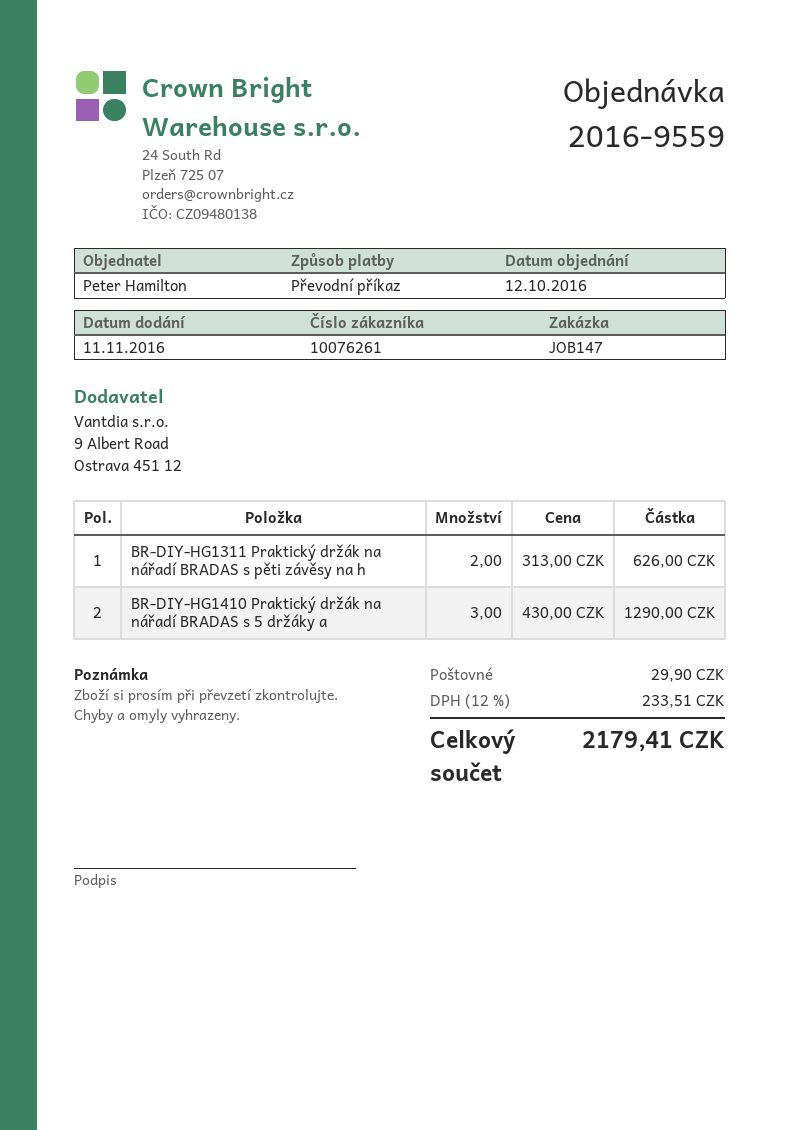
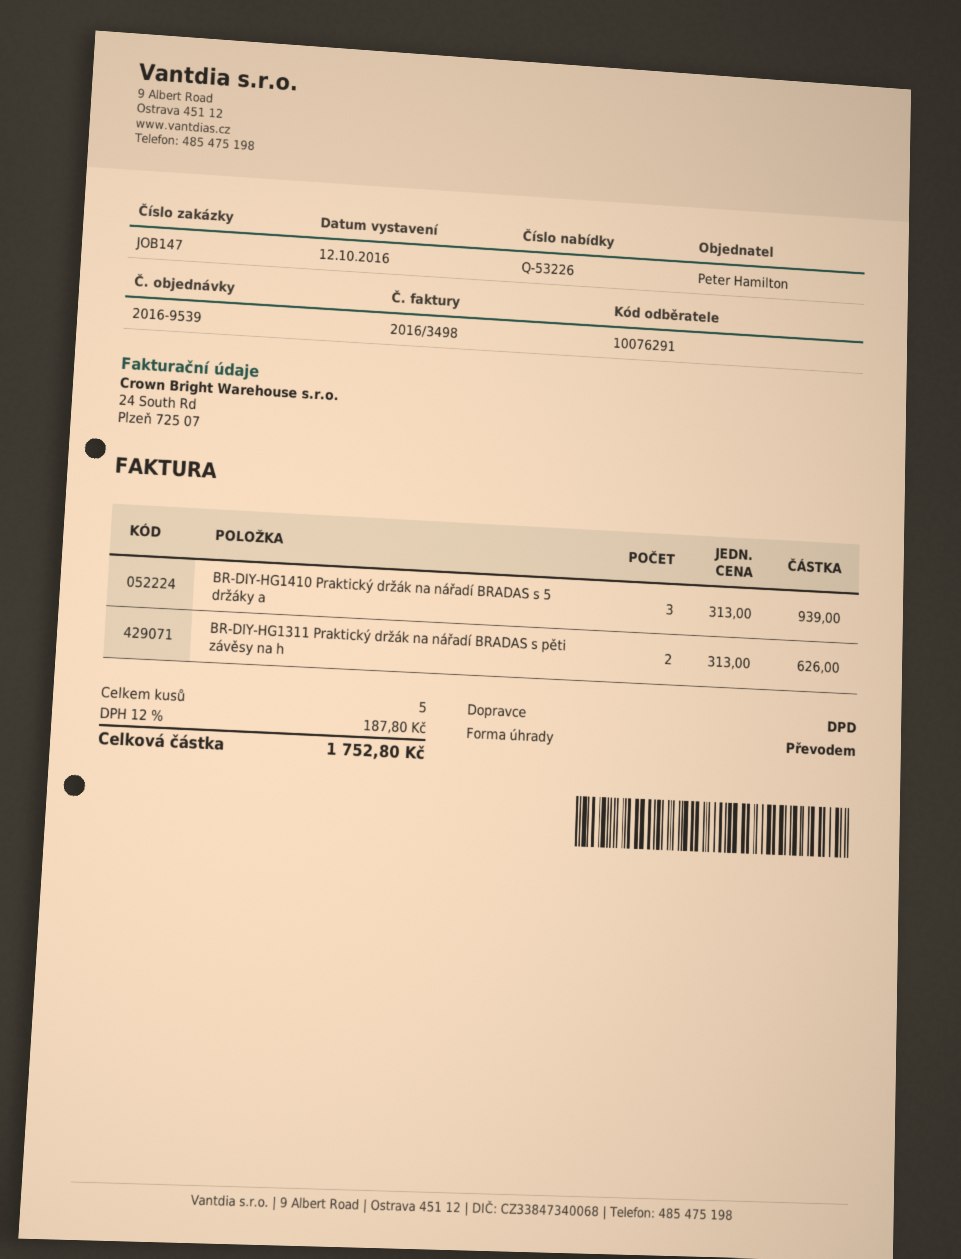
order number: 2016-9559 -> 2016-9539
customer number: 10076261 -> 10076291
BR-DIY-HG1410 Praktický držák na nářadí BRADAS s 5 držáky a: 3 x 430.00 = 1290.00 -> 3 x 313.00 = 939.00
shipping: 29.90 -> none
tax: 12% = 233.51 -> 12% = 187.80
total: 2179.41 -> 1752.80

